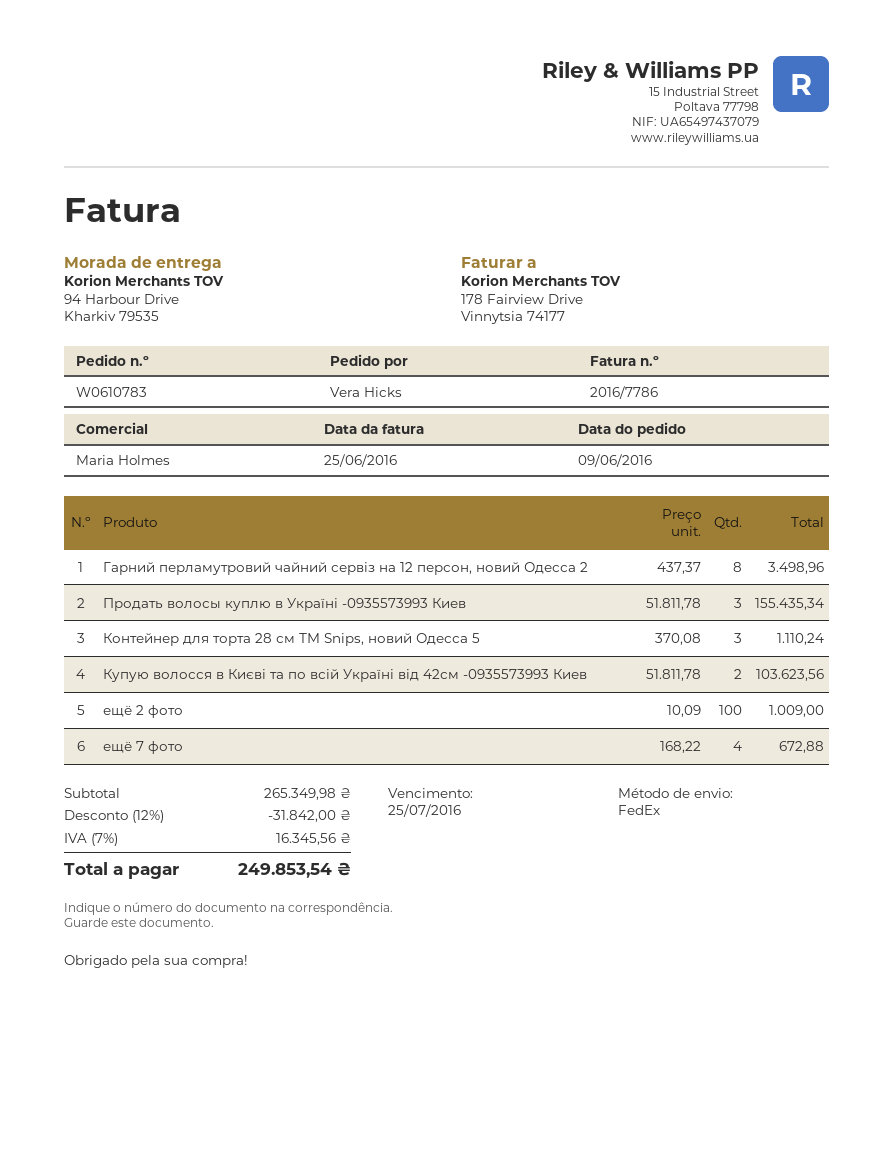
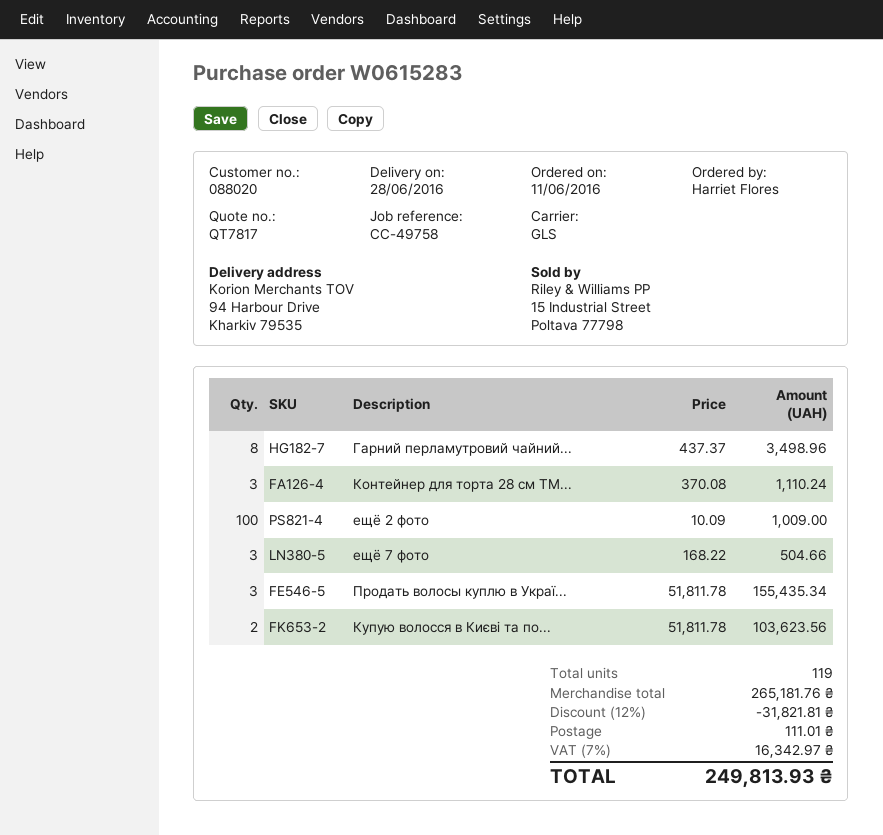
order number: W0610783 -> W0615283
order date: 2016-06-09 -> 2016-06-11
ordered by: Vera Hicks -> Harriet Flores
shipping method: FedEx -> GLS
ещё 7 фото: 4 x 168.22 = 672.88 -> 3 x 168.22 = 504.66
subtotal: 265349.98 -> 265181.76
discount: 12% = 31842.00 -> 12% = 31821.81
shipping: none -> 111.01
tax: 7% = 16345.56 -> 7% = 16342.97
total: 249853.54 -> 249813.93

